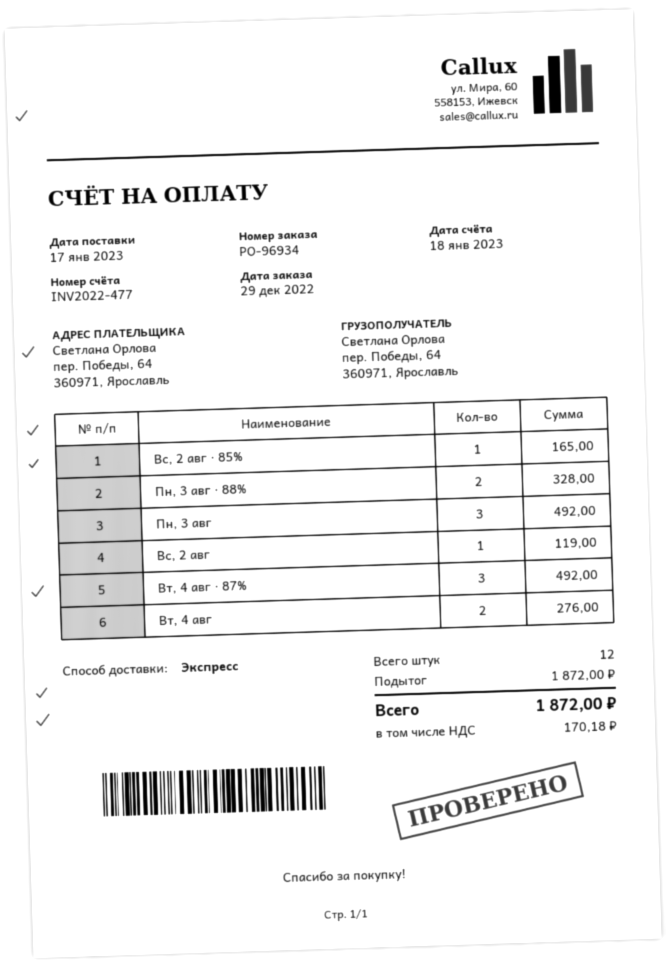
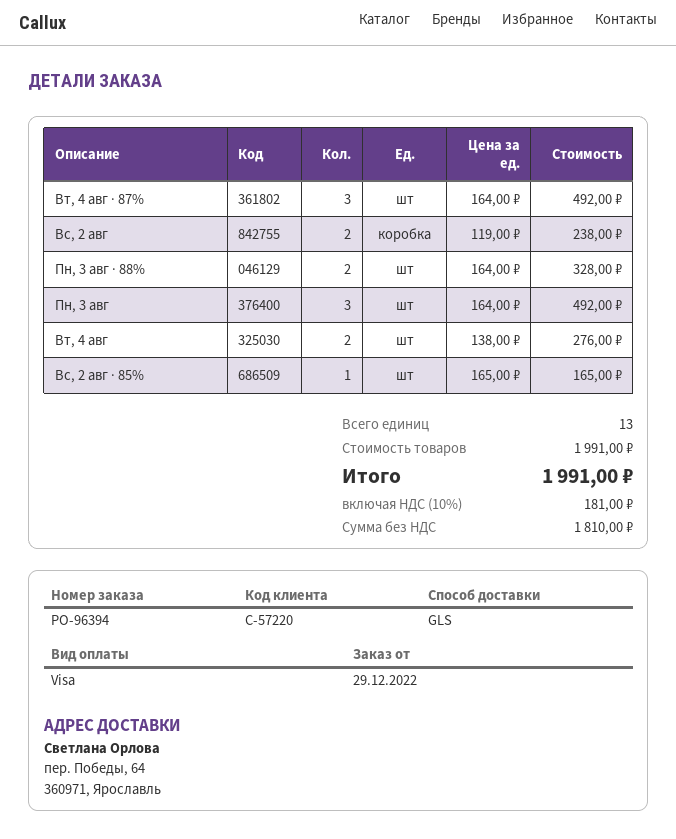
order number: PO-96934 -> PO-96394
shipping method: express -> GLS
Вс, 2 авг: 1 for 119.00 -> 2 for 238.00
total quantity: 12 -> 13
subtotal: 1872.00 -> 1991.00
tax: 170.18 -> 181.00
total: 1872.00 -> 1991.00

